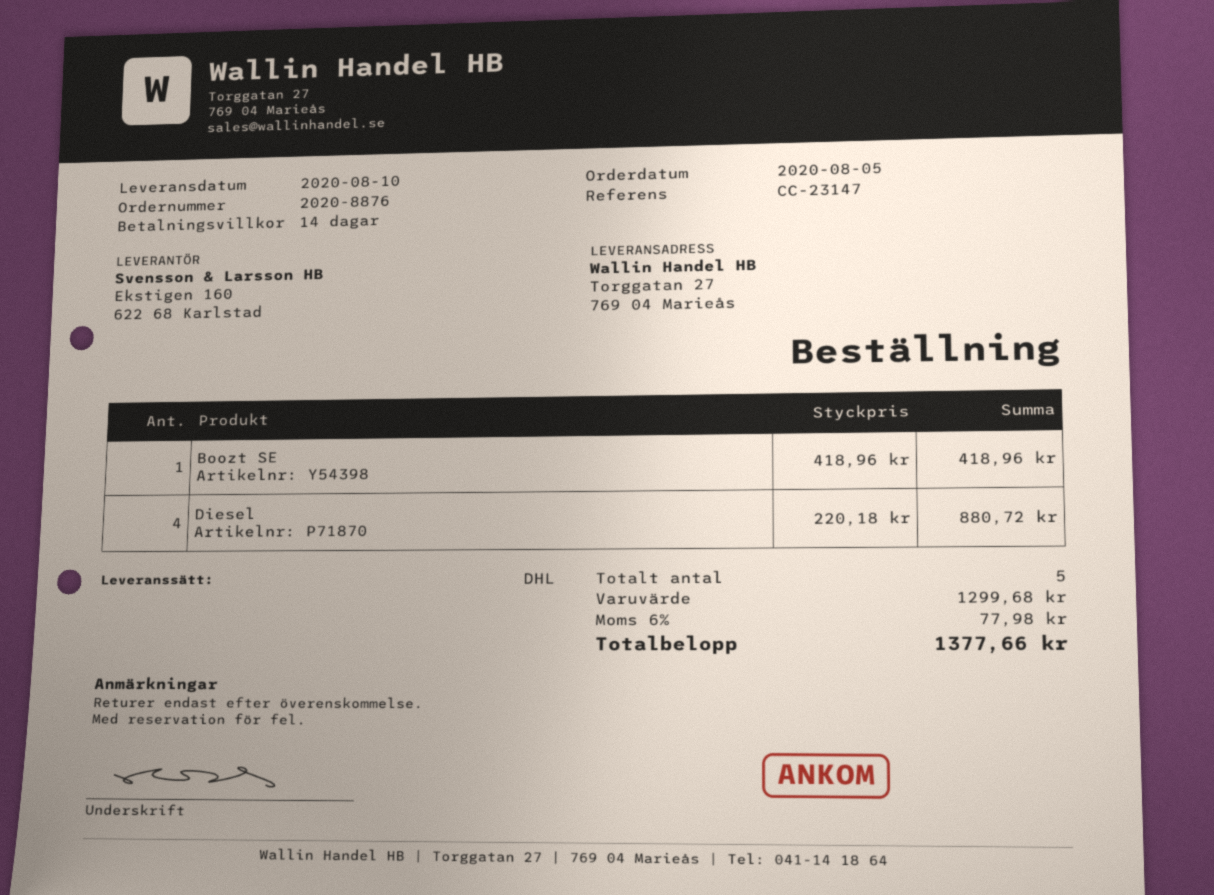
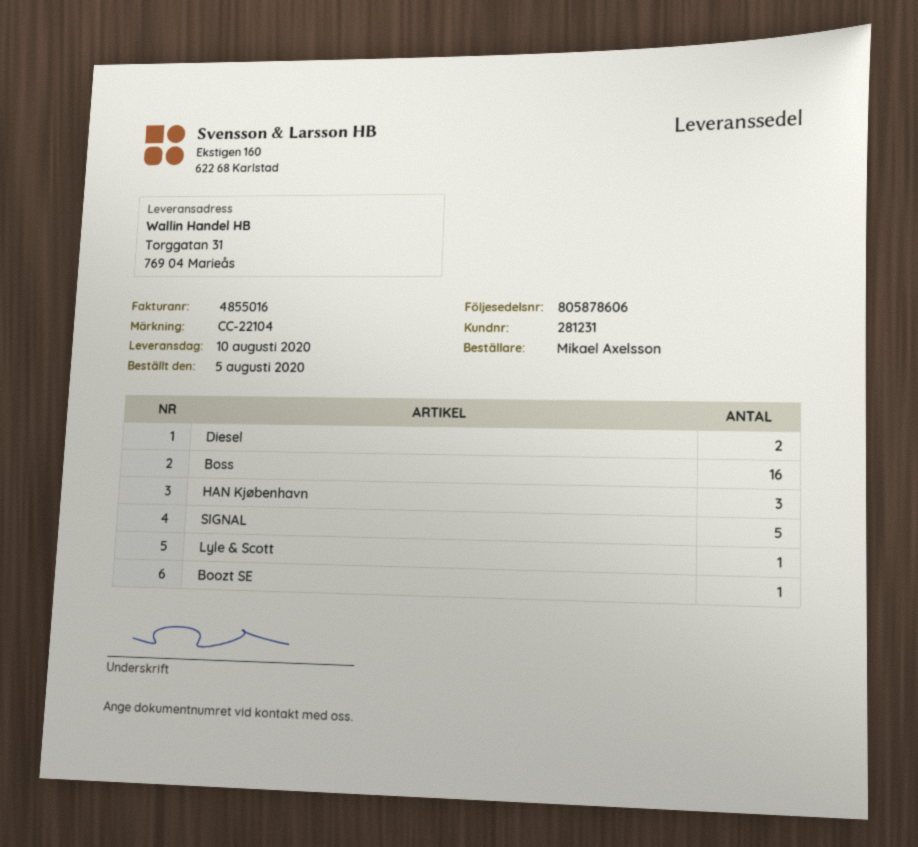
reference: CC-23147 -> CC-22104
ship to: Torggatan 27, 769 04 Marieås -> Torggatan 31, 769 04 Marieås
Diesel: 4 -> 2
Boss: none -> 16
HAN Kjøbenhavn: none -> 3
SIGNAL: none -> 5
Lyle & Scott: none -> 1

